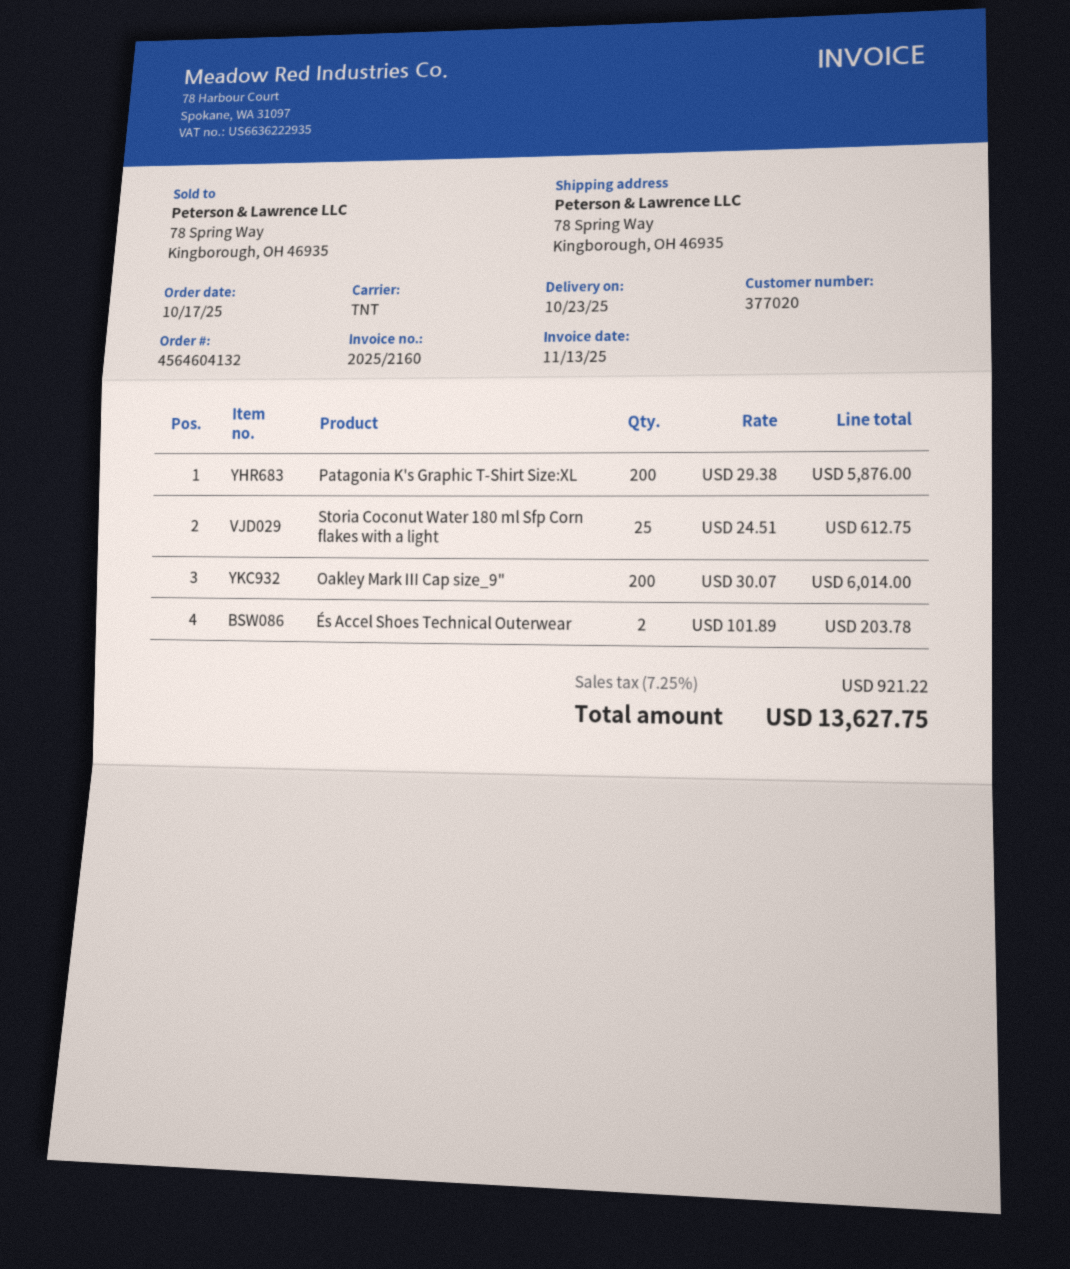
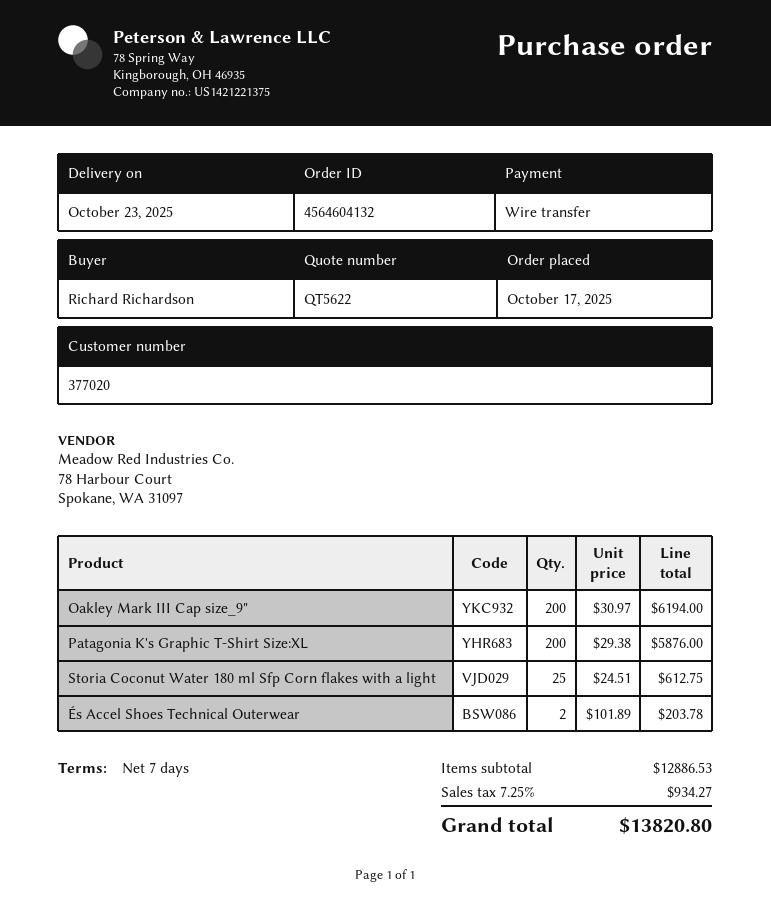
Oakley Mark III Cap size_9": 200 x 30.07 = 6014.00 -> 200 x 30.97 = 6194.00
tax: 7.25% = 921.22 -> 7.25% = 934.27
total: 13627.75 -> 13820.80

